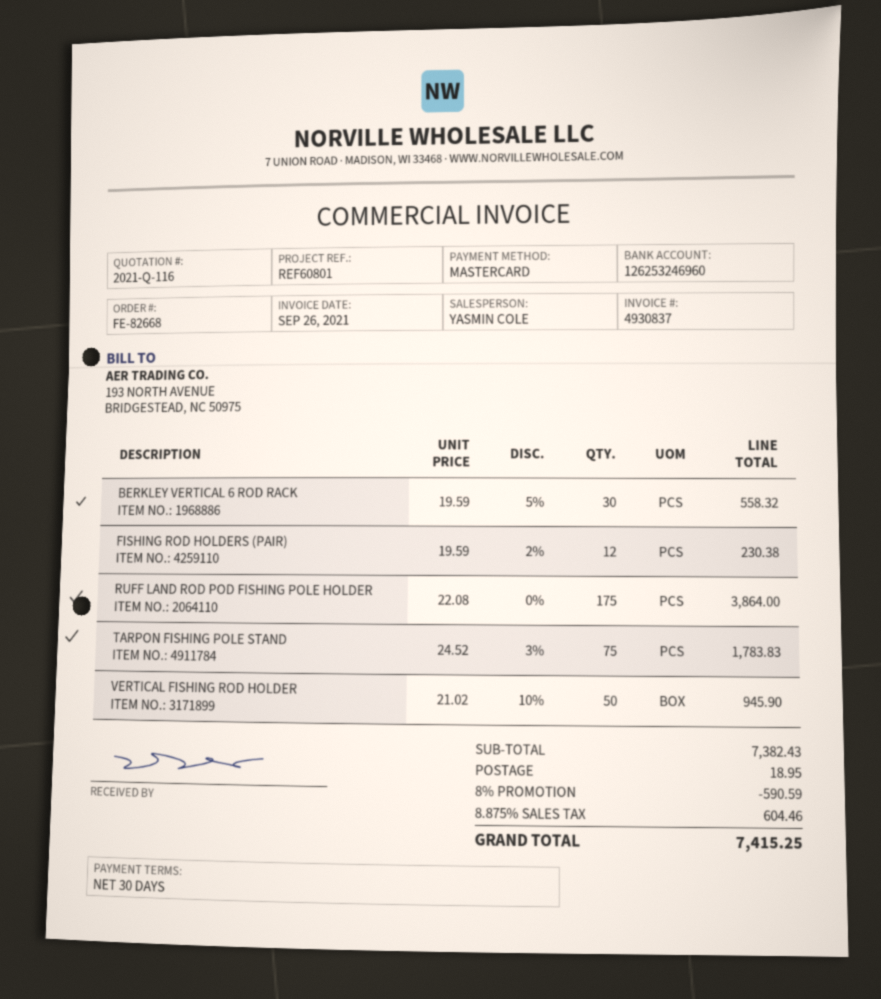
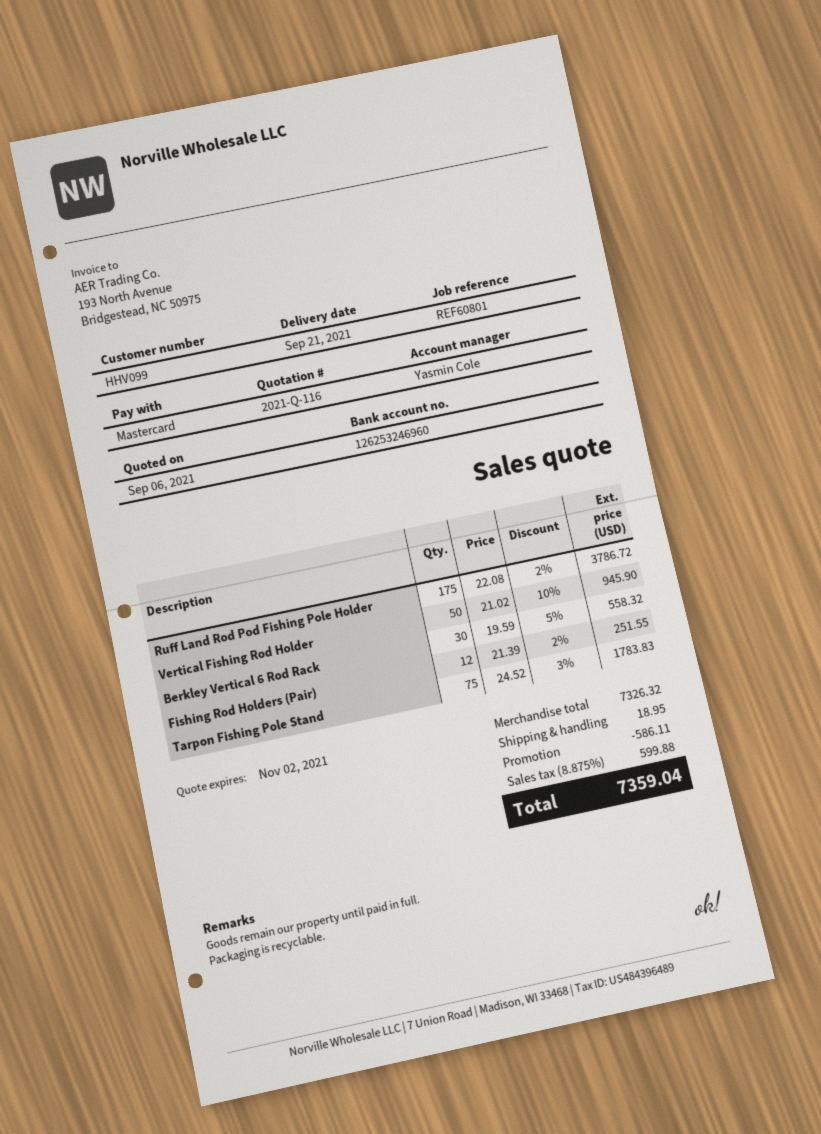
FISHING ROD HOLDERS (PAIR): 12 x 19.59 - 2% = 230.38 -> 12 x 21.39 - 2% = 251.55
RUFF LAND ROD POD FISHING POLE HOLDER: 175 x 22.08 = 3864.00 -> 175 x 22.08 - 2% = 3786.72
subtotal: 7382.43 -> 7326.32
discount: 590.59 -> 586.11
tax: 8.875% = 604.46 -> 8.875% = 599.88
total: 7415.25 -> 7359.04

